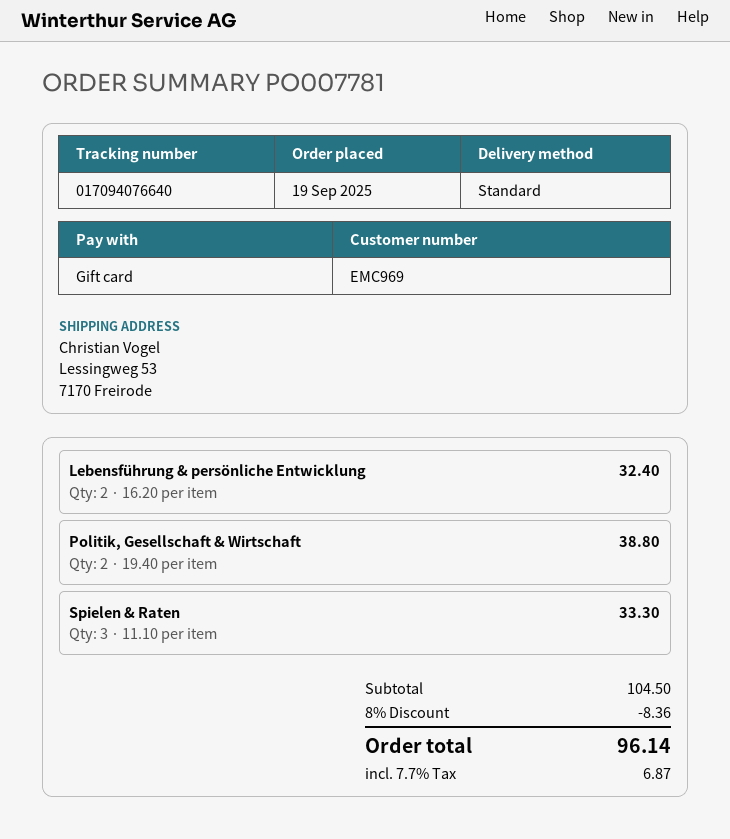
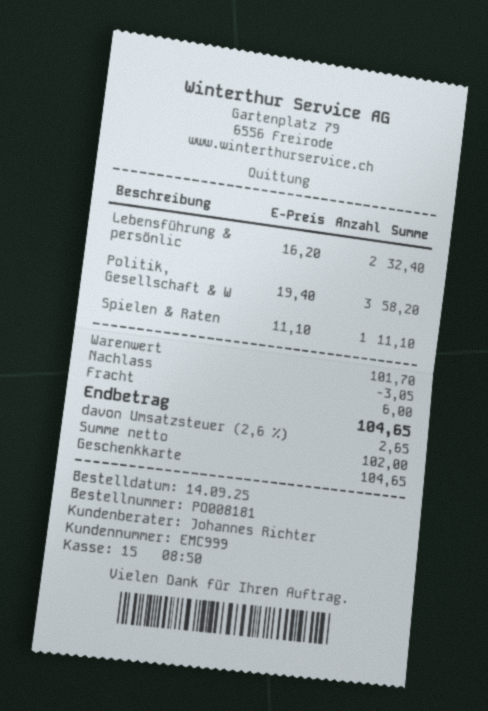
order number: PO007781 -> PO008181
order date: 2025-09-19 -> 2025-09-14
customer number: EMC969 -> EMC999
Politik, Gesellschaft & Wirtschaft: 2 x 19.40 = 38.80 -> 3 x 19.40 = 58.20
Spielen & Raten: 3 x 11.10 = 33.30 -> 1 x 11.10 = 11.10
subtotal: 104.50 -> 101.70
discount: 8.36 -> 3.05
shipping: none -> 6.00
tax: 7.7% = 6.87 -> 2.6% = 2.65
total: 96.14 -> 104.65

